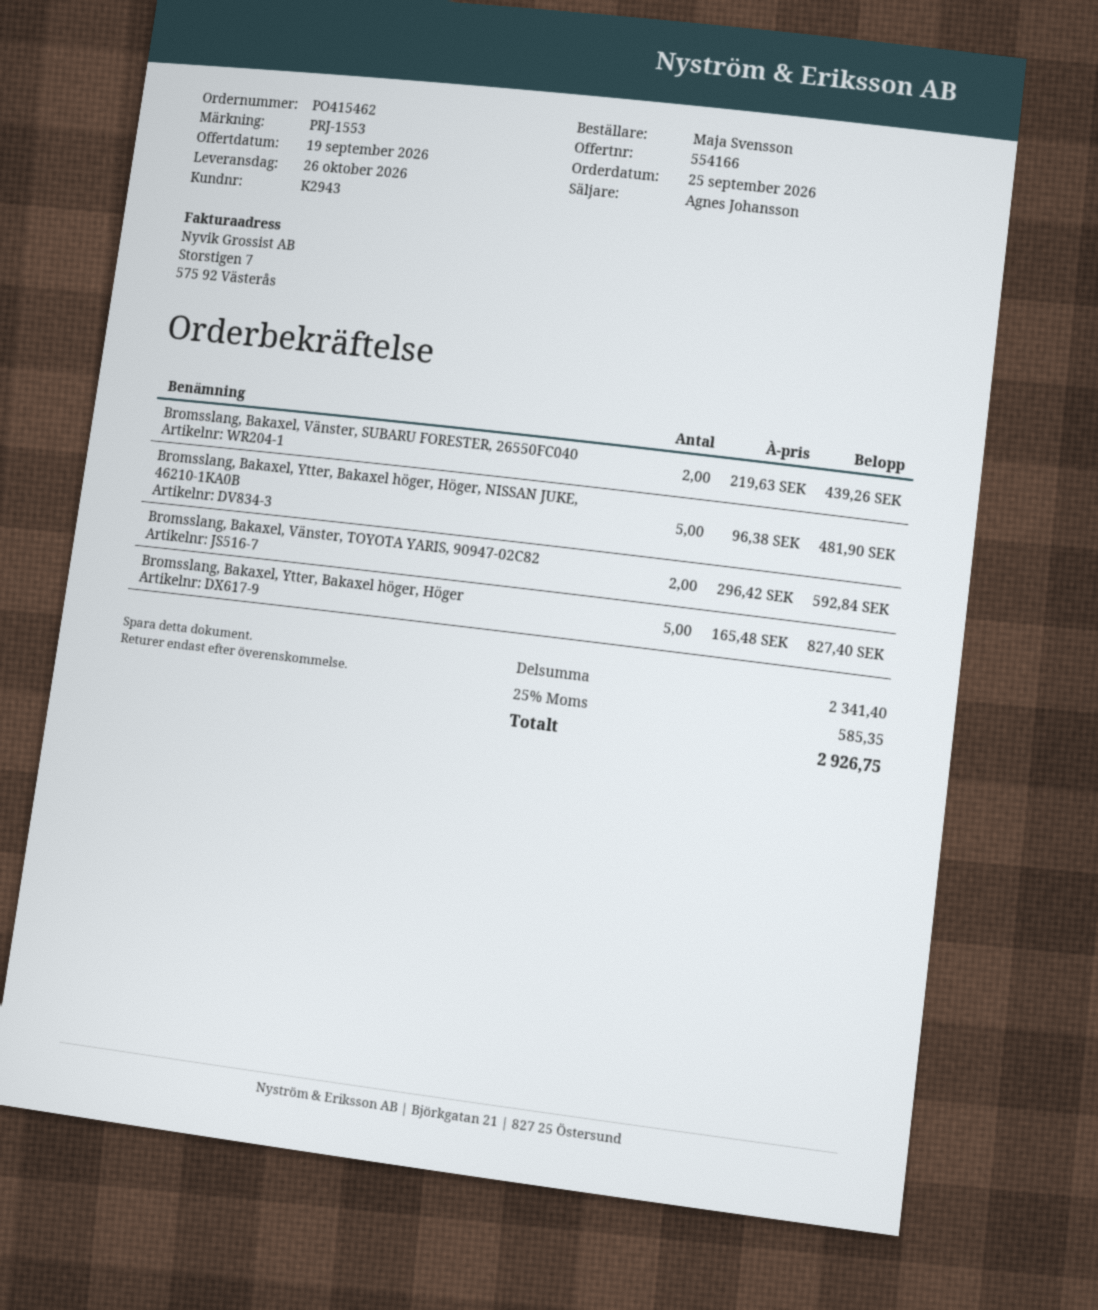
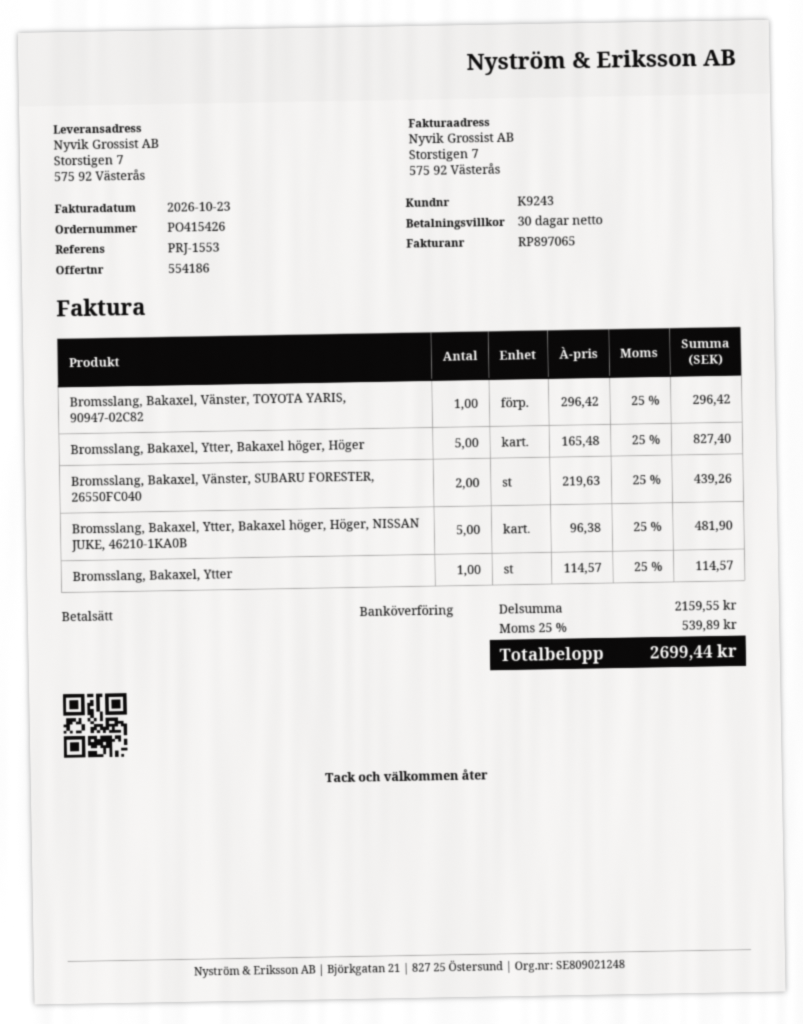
quote number: 554166 -> 554186
order number: PO415462 -> PO415426
customer number: K2943 -> K9243
Bromsslang, Bakaxel, Vänster, TOYOTA YARIS, 90947-02C82: 2 x 296.42 = 592.84 -> 1 x 296.42 = 296.42
Bromsslang, Bakaxel, Ytter: none -> 1 x 114.57 = 114.57
subtotal: 2341.40 -> 2159.55
tax: 25% = 585.35 -> 25% = 539.89
total: 2926.75 -> 2699.44

